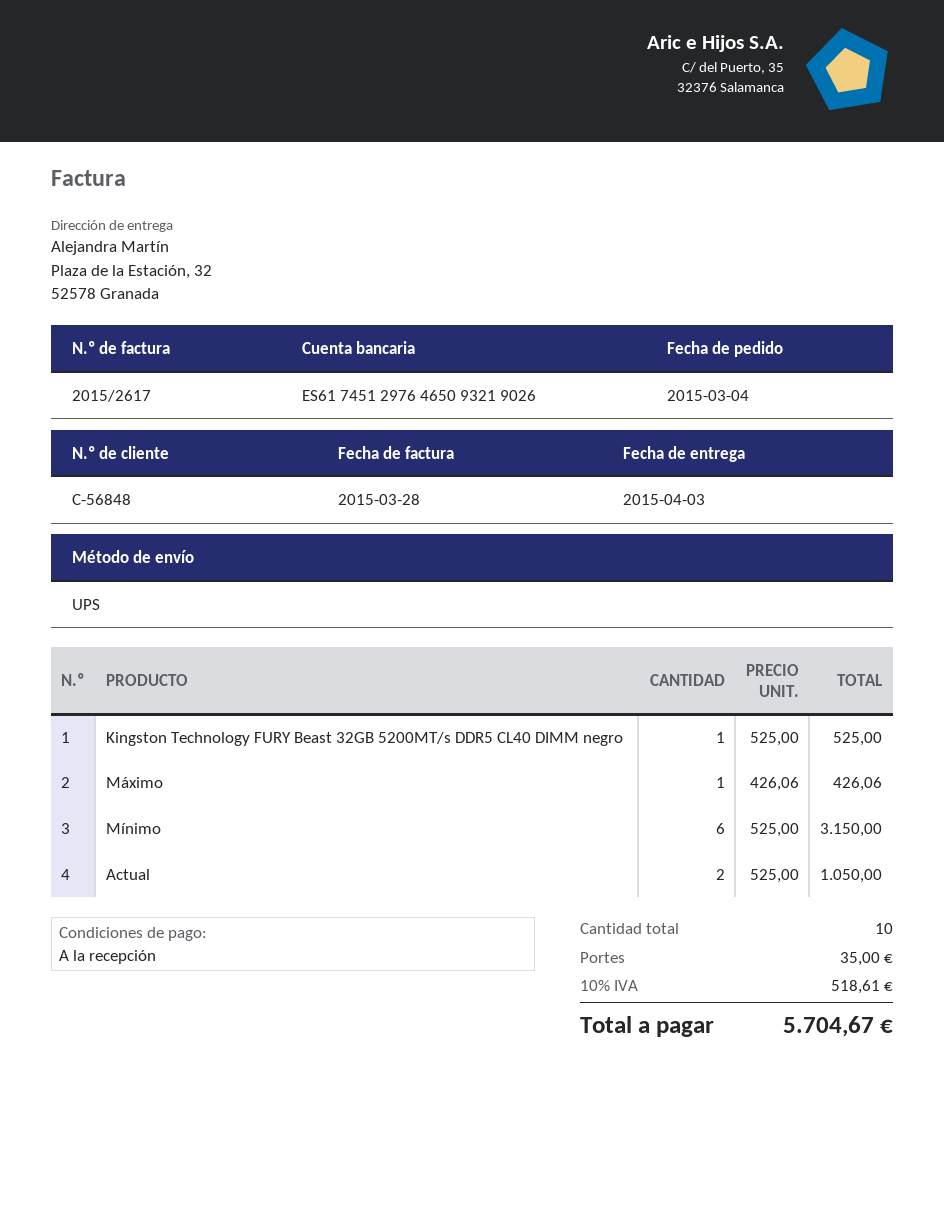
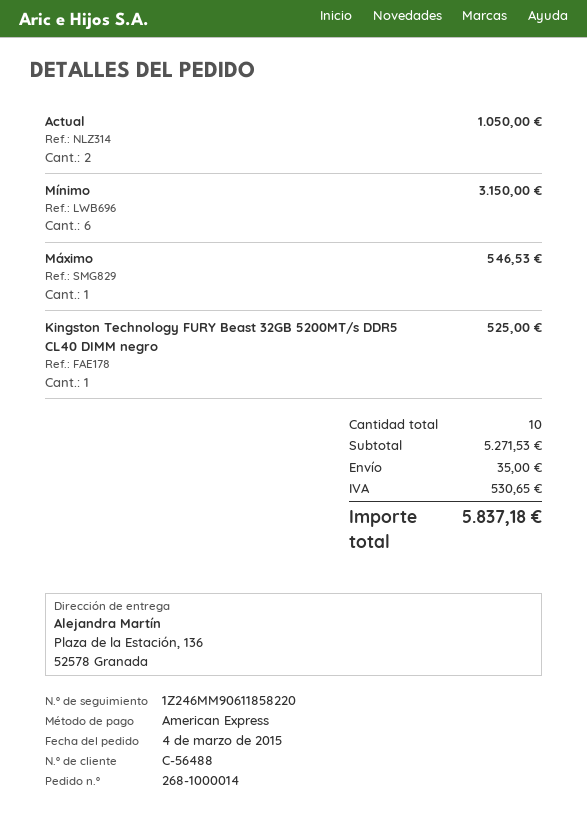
customer number: C-56848 -> C-56488
ship to: Plaza de la Estación, 32, 52578 Granada -> Plaza de la Estación, 136, 52578 Granada
Máximo: 1 for 426.06 -> 1 for 546.53
tax: 518.61 -> 530.65
total: 5704.67 -> 5837.18

